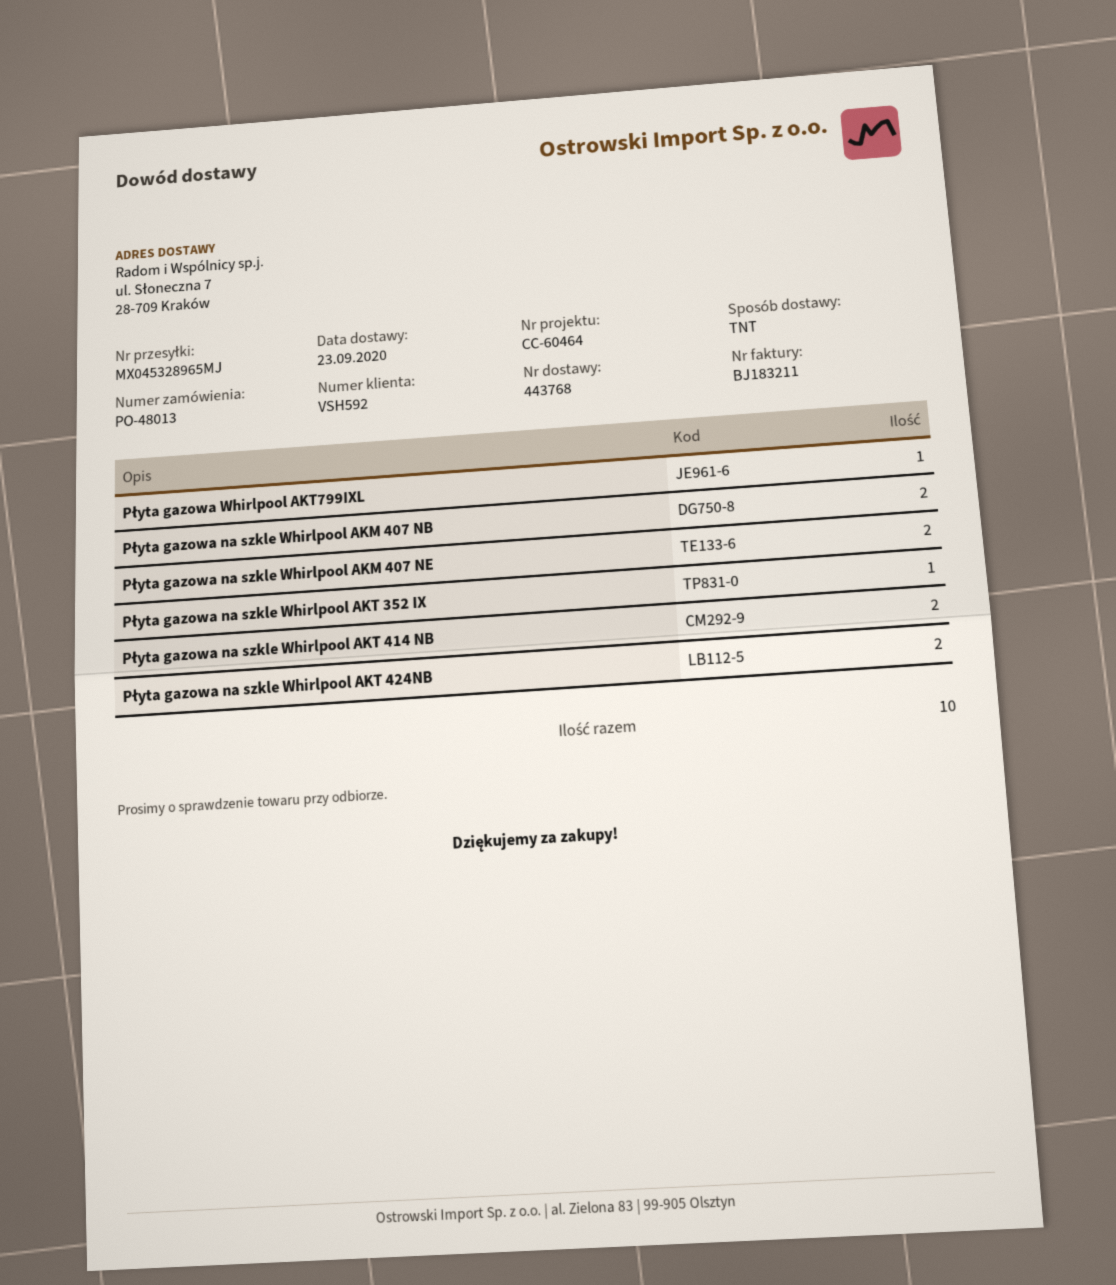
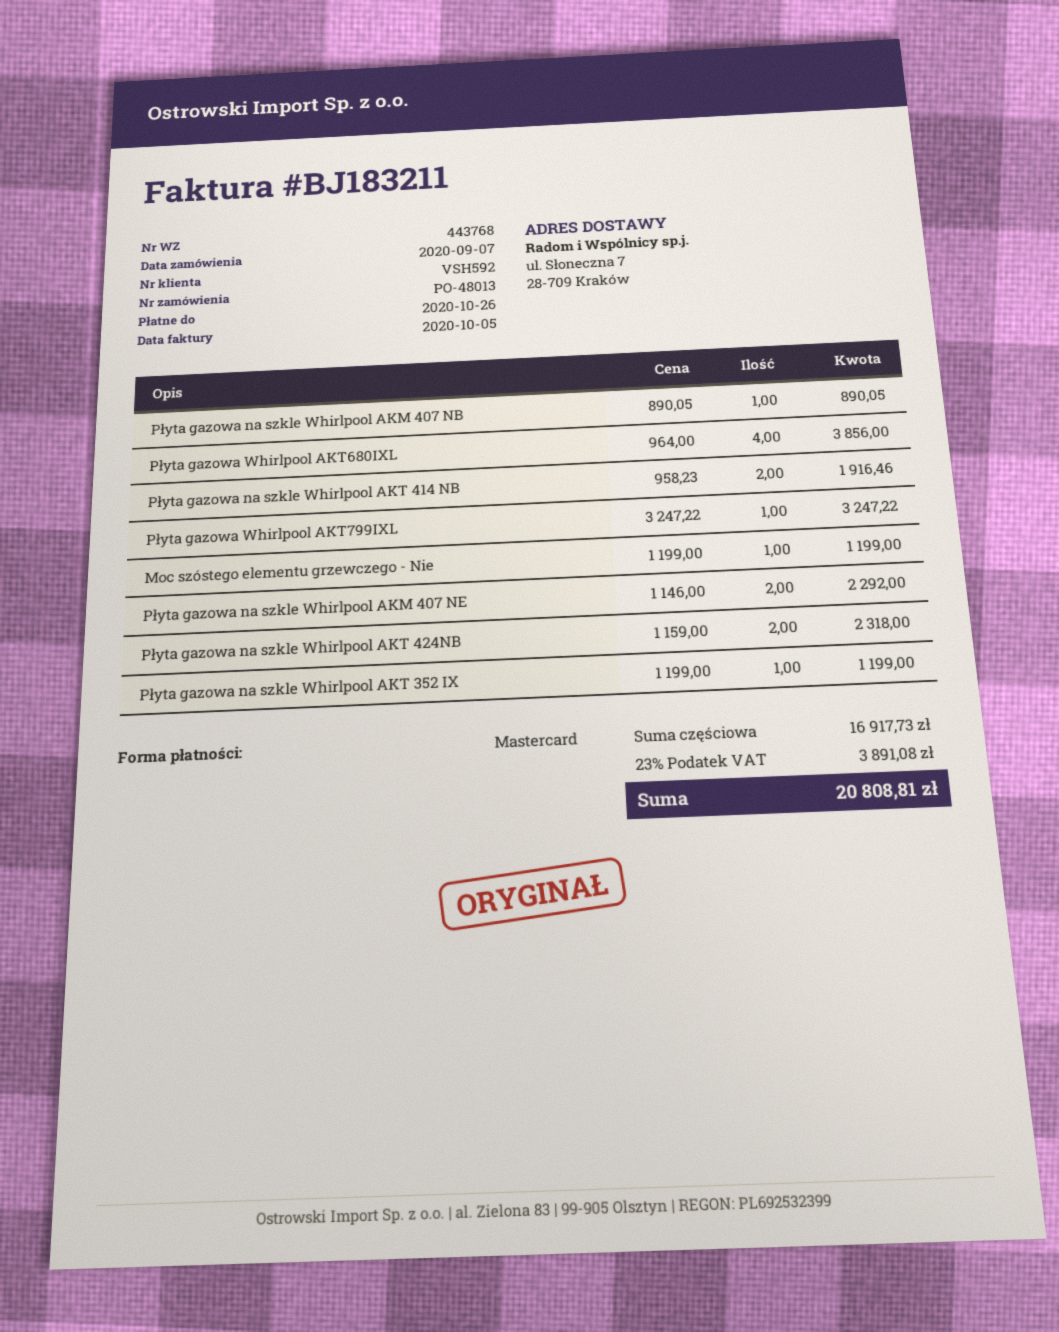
Płyta gazowa na szkle Whirlpool AKM 407 NB: 2 -> 1
Płyta gazowa Whirlpool AKT680IXL: none -> 4
Moc szóstego elementu grzewczego - Nie: none -> 1

